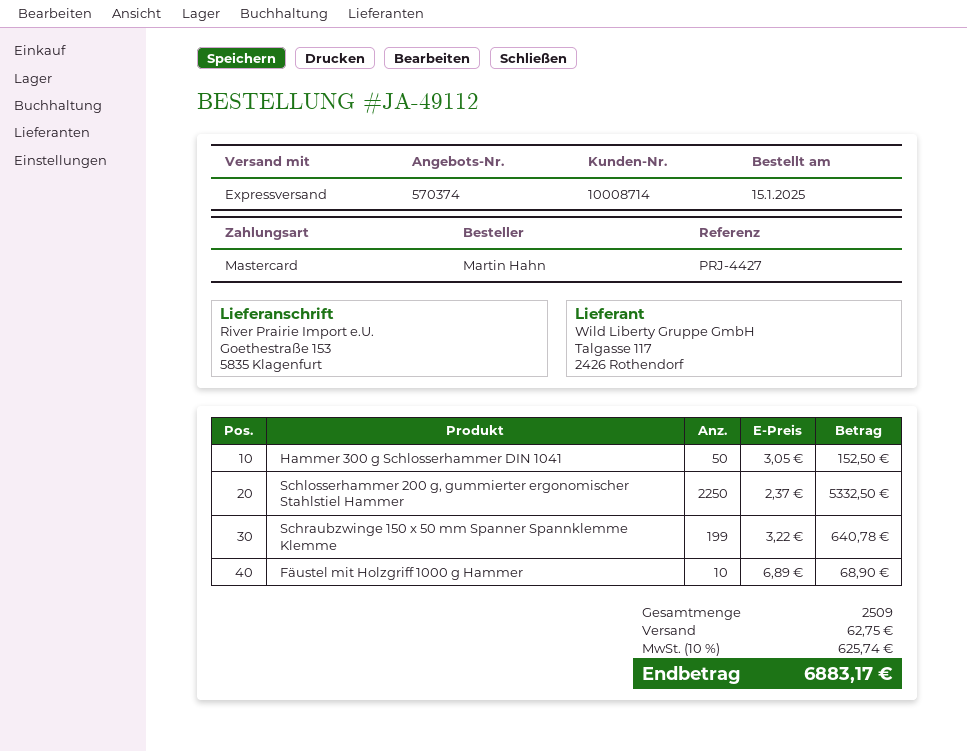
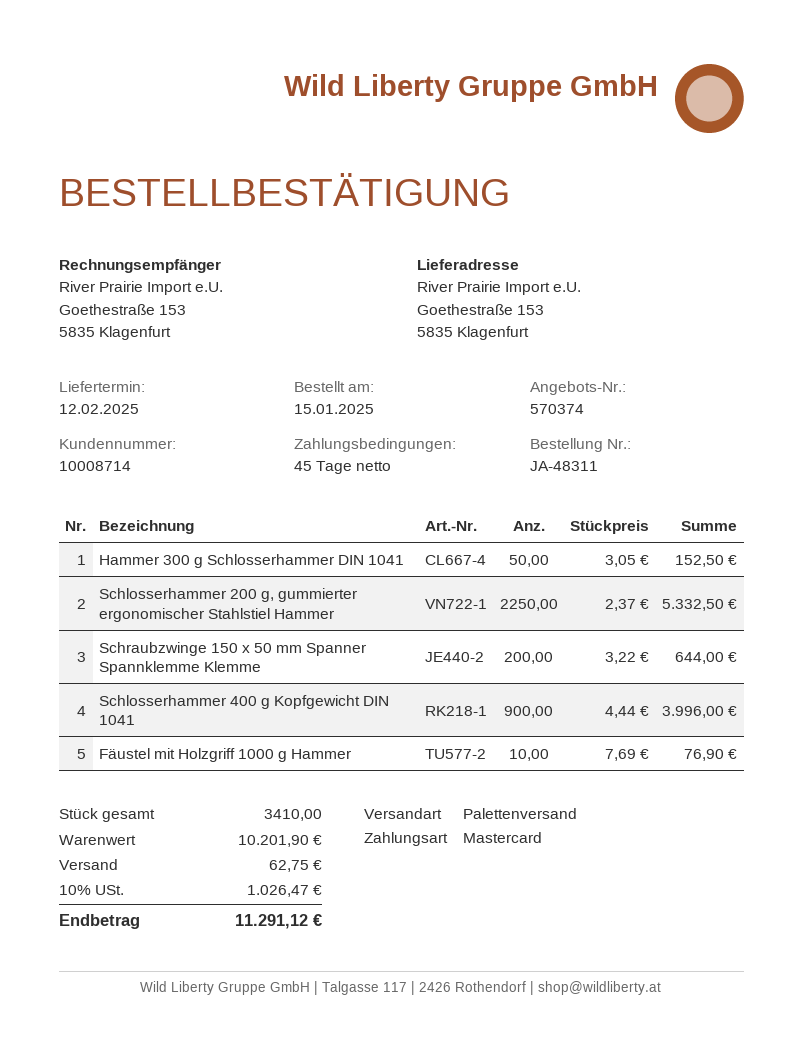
order number: JA-49112 -> JA-48311
shipping method: express -> pallet freight
Schraubzwinge 150 x 50 mm Spanner Spannklemme Klemme: 199 x 3.22 = 640.78 -> 200 x 3.22 = 644.00
Fäustel mit Holzgriff 1000 g Hammer: 10 x 6.89 = 68.90 -> 10 x 7.69 = 76.90
Schlosserhammer 400 g Kopfgewicht DIN 1041: none -> 900 x 4.44 = 3996.00
total quantity: 2509 -> 3410
tax: 10% = 625.74 -> 10% = 1026.47
total: 6883.17 -> 11291.12

